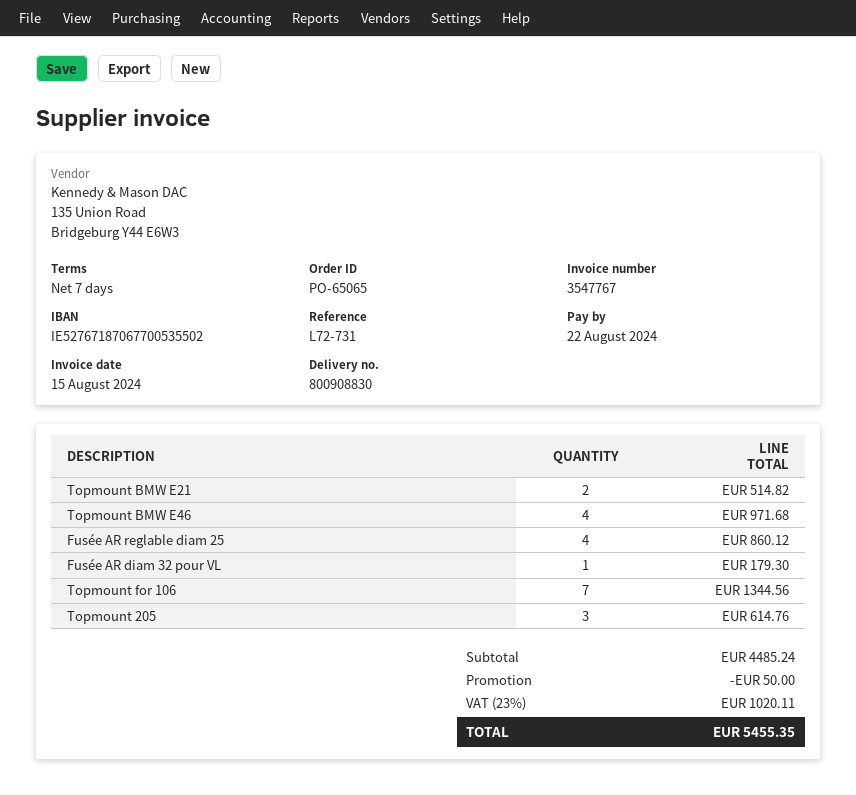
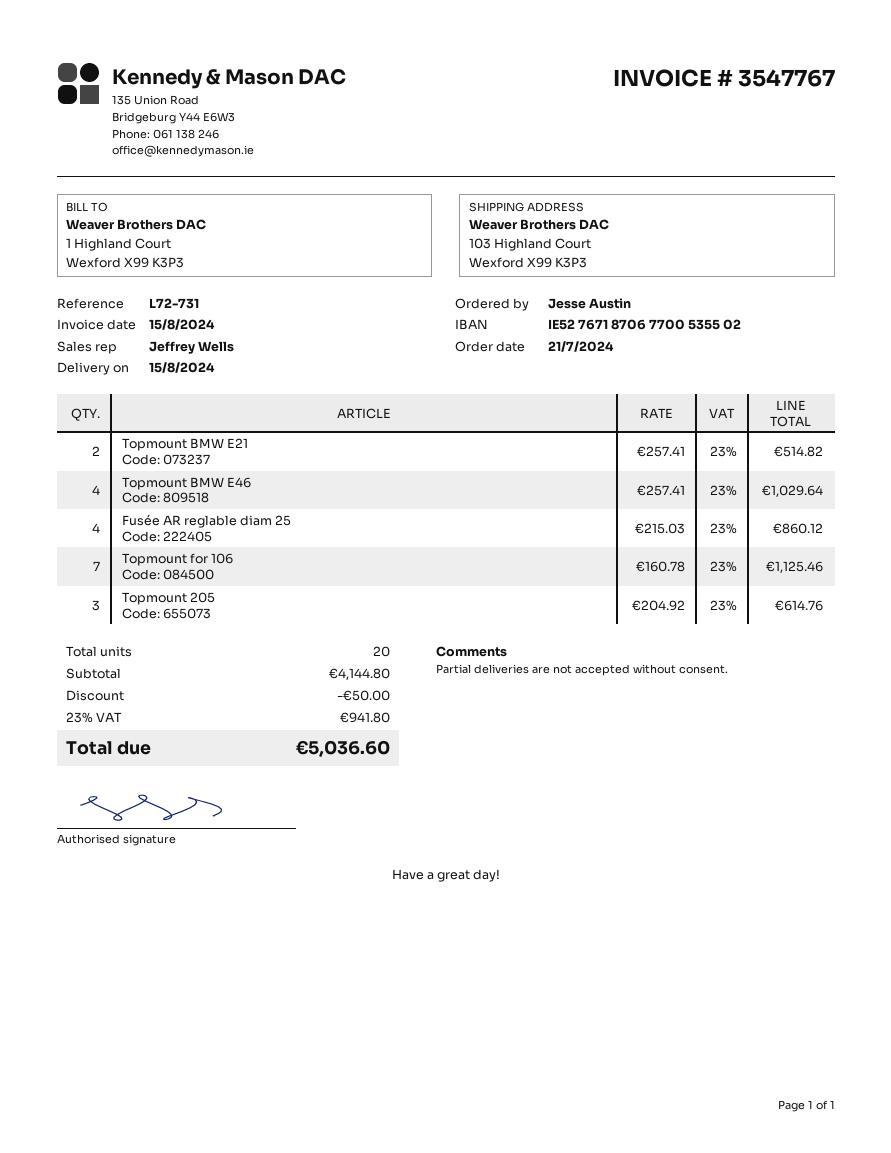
Topmount BMW E46: 4 for 971.68 -> 4 for 1029.64
Fusée AR diam 32 pour VL: 1 for 179.30 -> none
Topmount for 106: 7 for 1344.56 -> 7 for 1125.46
subtotal: 4485.24 -> 4144.80
tax: 23% = 1020.11 -> 23% = 941.80
total: 5455.35 -> 5036.60

